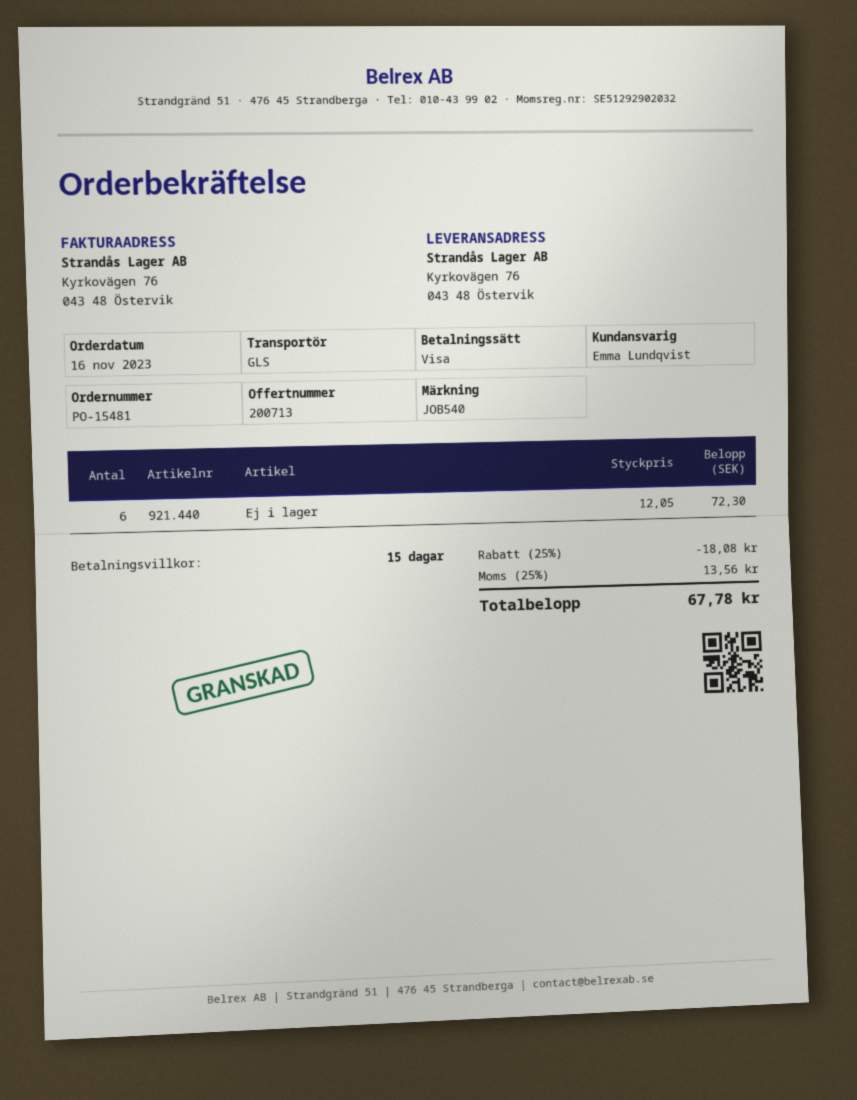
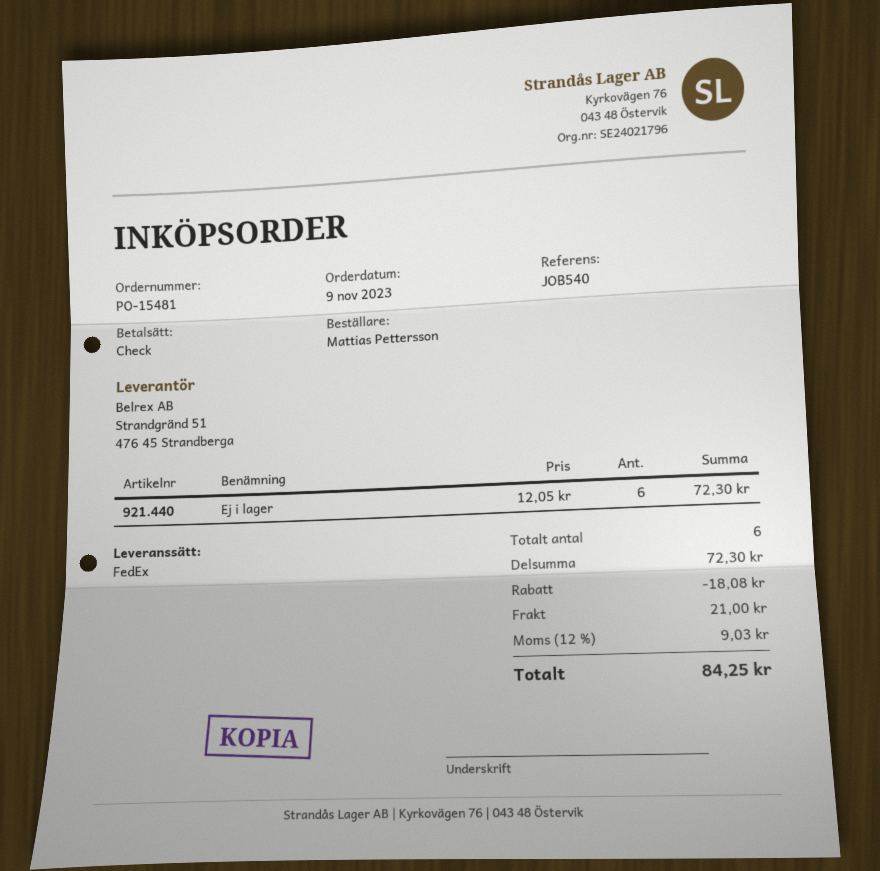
order date: 2023-11-16 -> 2023-11-09
payment method: Visa -> cheque
shipping method: GLS -> FedEx
shipping: none -> 21.00
tax: 25% = 13.56 -> 12% = 9.03
total: 67.78 -> 84.25

